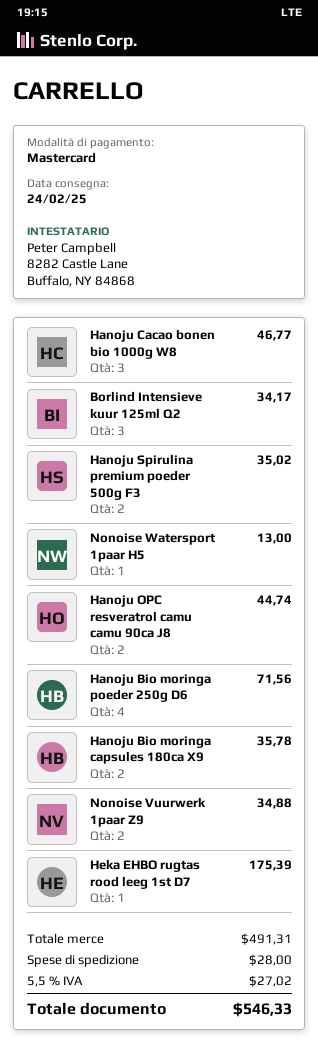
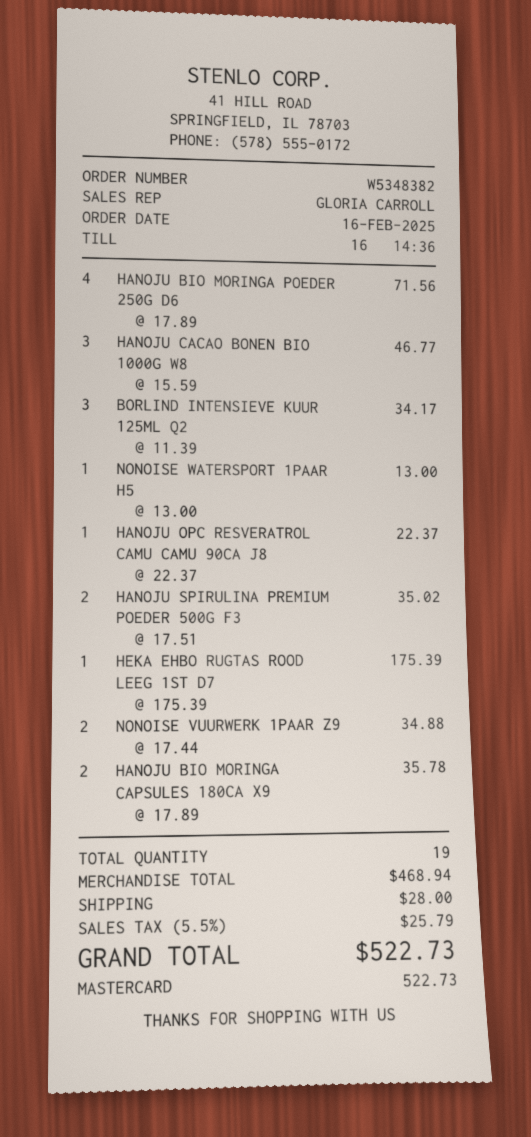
Hanoju OPC resveratrol camu camu 90ca J8: 2 for 44.74 -> 1 for 22.37
subtotal: 491.31 -> 468.94
tax: 5.5% = 27.02 -> 5.5% = 25.79
total: 546.33 -> 522.73

